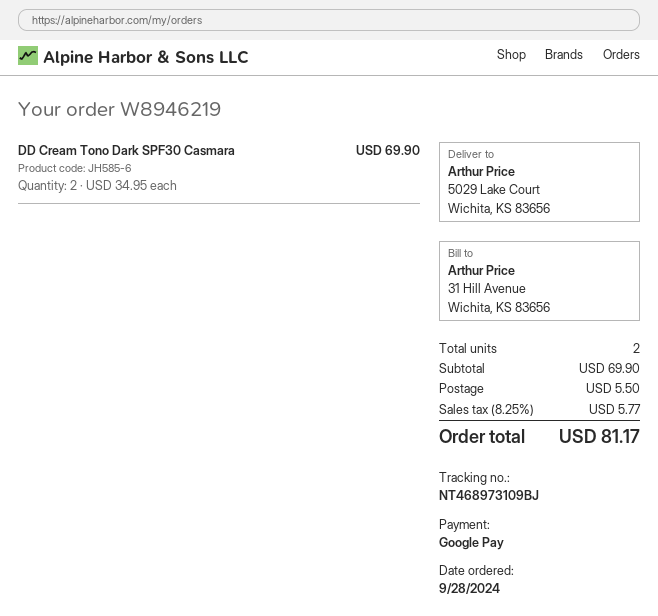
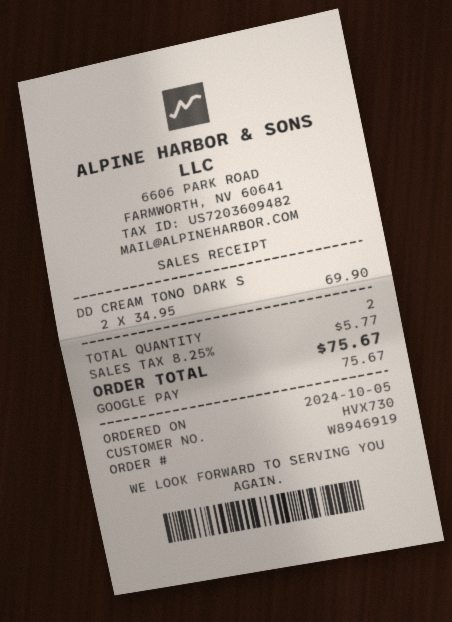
order number: W8946219 -> W8946919
order date: 2024-09-28 -> 2024-10-05
shipping: 5.50 -> none
total: 81.17 -> 75.67

